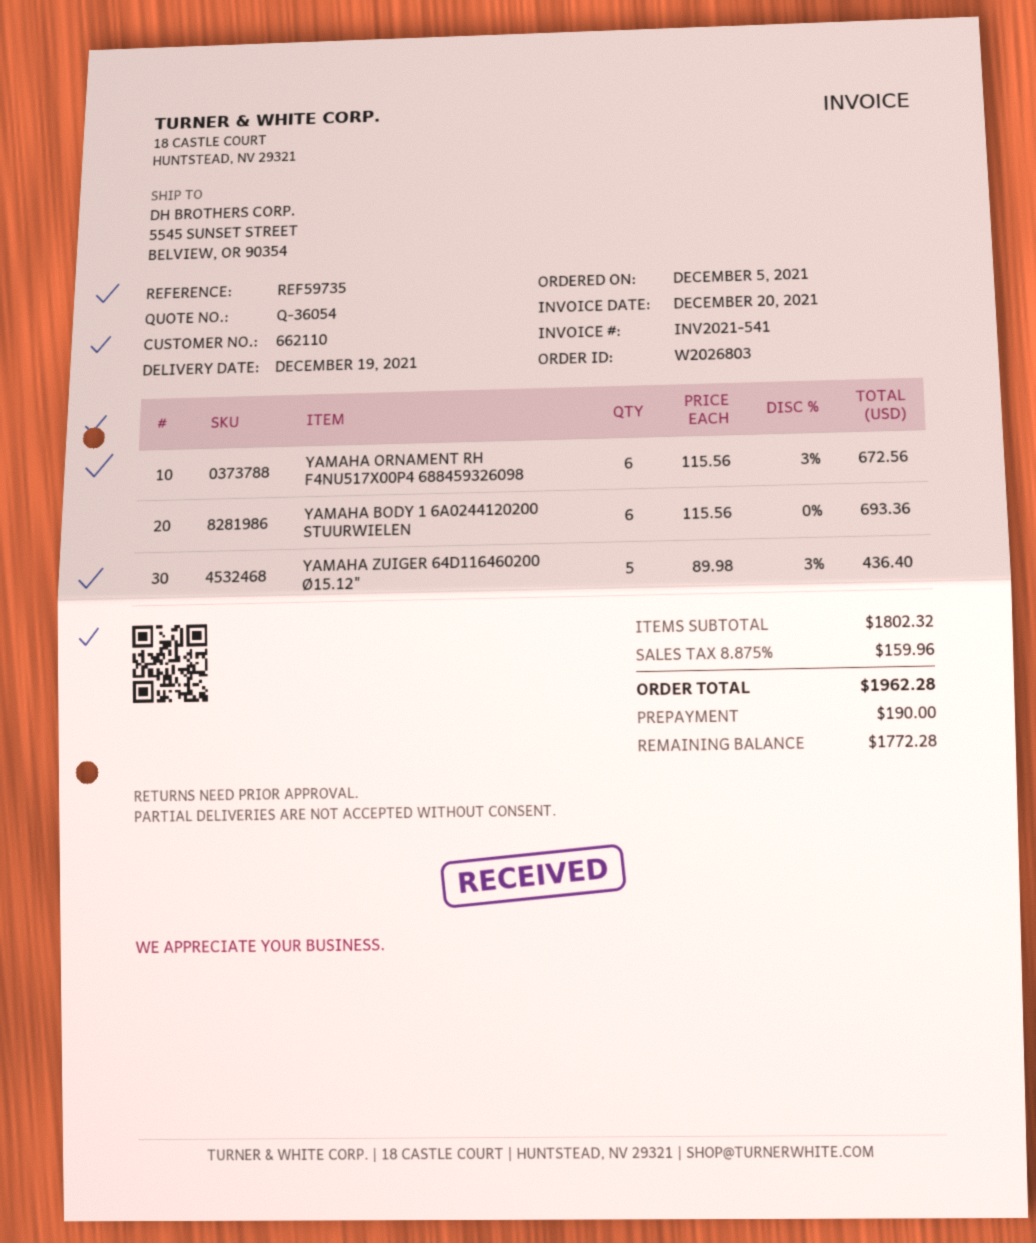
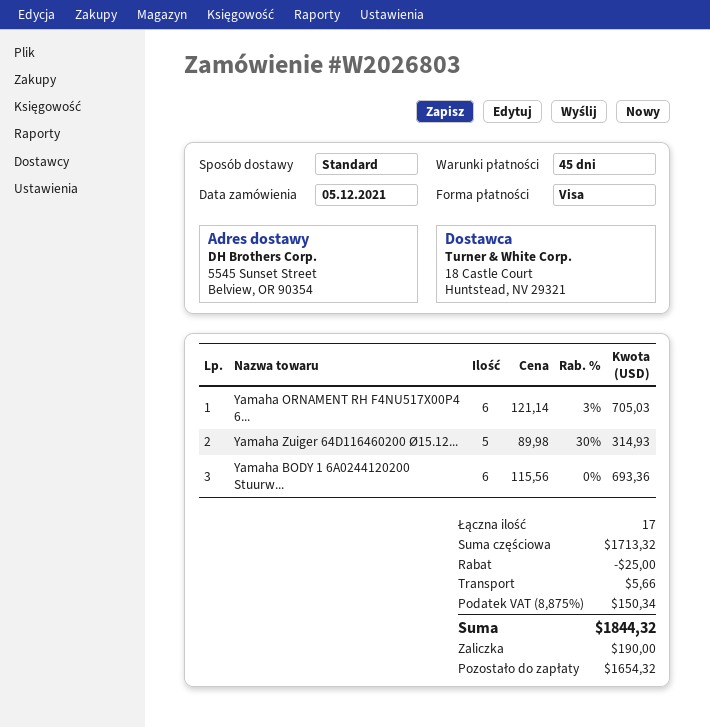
YAMAHA ORNAMENT RH F4NU517X00P4 688459326098: 6 x 115.56 - 3% = 672.56 -> 6 x 121.14 - 3% = 705.03
YAMAHA ZUIGER 64D116460200 Ø15.12": 5 x 89.98 - 3% = 436.40 -> 5 x 89.98 - 30% = 314.93
subtotal: 1802.32 -> 1713.32
discount: none -> 25.00
shipping: none -> 5.66
tax: 8.875% = 159.96 -> 8.875% = 150.34
total: 1962.28 -> 1844.32
balance: 1772.28 -> 1654.32

